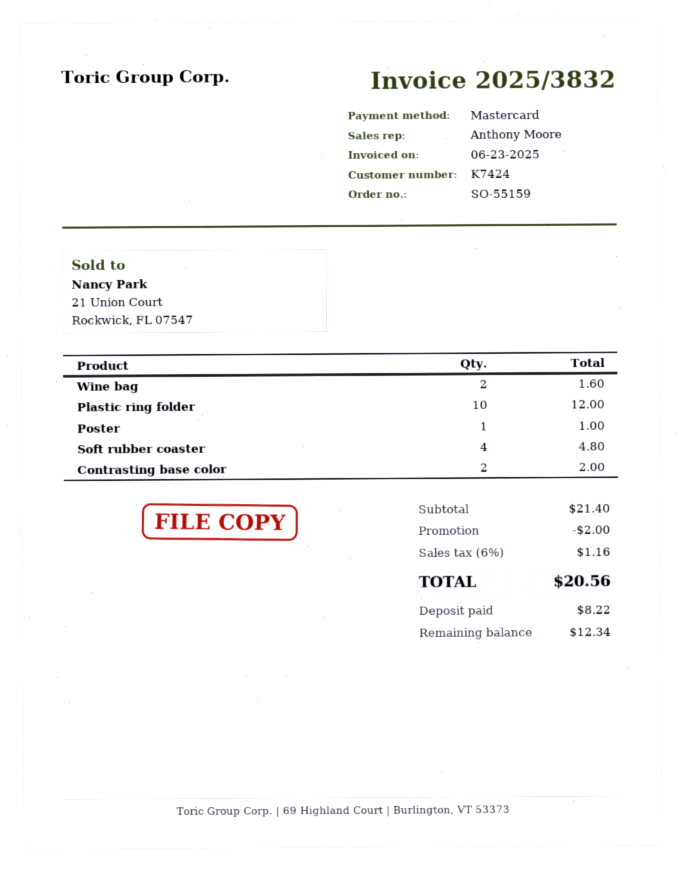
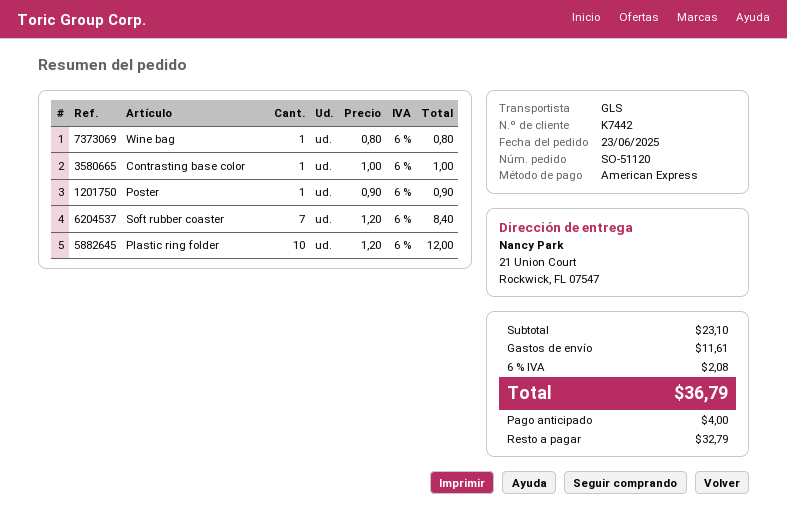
order number: SO-55159 -> SO-51120
customer number: K7424 -> K7442
payment method: Mastercard -> American Express
Wine bag: 2 for 1.60 -> 1 for 0.80
Poster: 1 for 1.00 -> 1 for 0.90
Soft rubber coaster: 4 for 4.80 -> 7 for 8.40
Contrasting base color: 2 for 2.00 -> 1 for 1.00
subtotal: 21.40 -> 23.10
discount: 2.00 -> none
shipping: none -> 11.61
tax: 6% = 1.16 -> 6% = 2.08
total: 20.56 -> 36.79
deposit: 8.22 -> 4.00
balance: 12.34 -> 32.79

